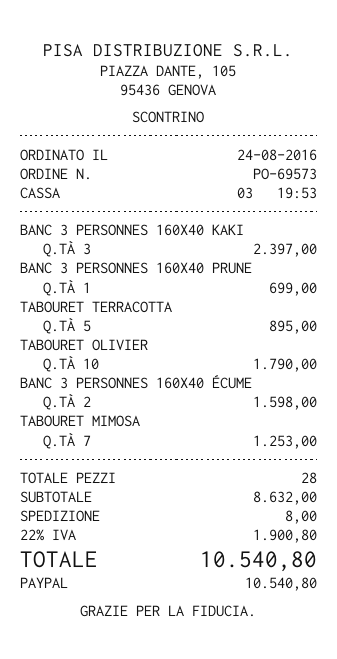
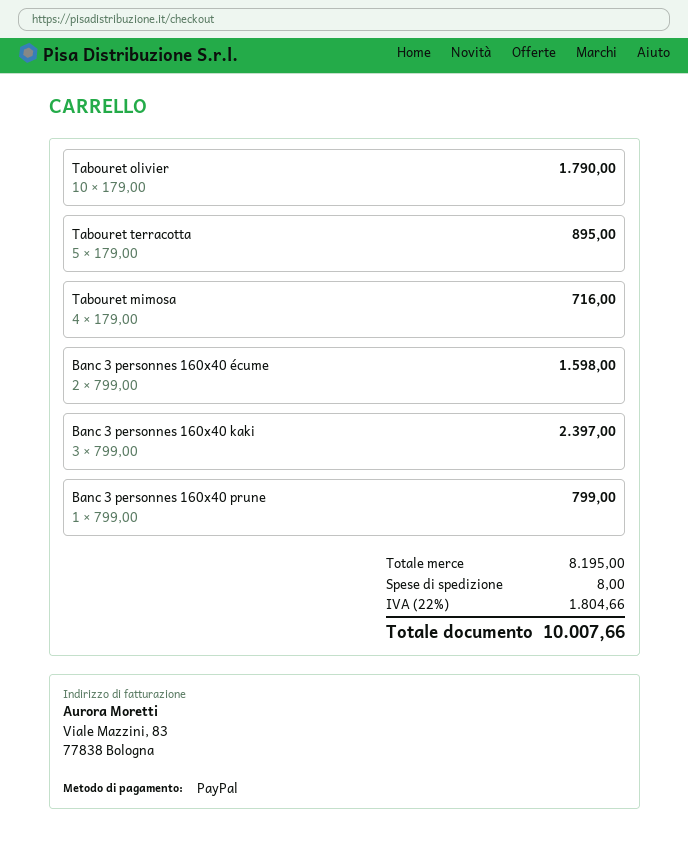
BANC 3 PERSONNES 160X40 PRUNE: 1 for 699.00 -> 1 for 799.00
TABOURET MIMOSA: 7 for 1253.00 -> 4 for 716.00
subtotal: 8632.00 -> 8195.00
tax: 22% = 1900.80 -> 22% = 1804.66
total: 10540.80 -> 10007.66

